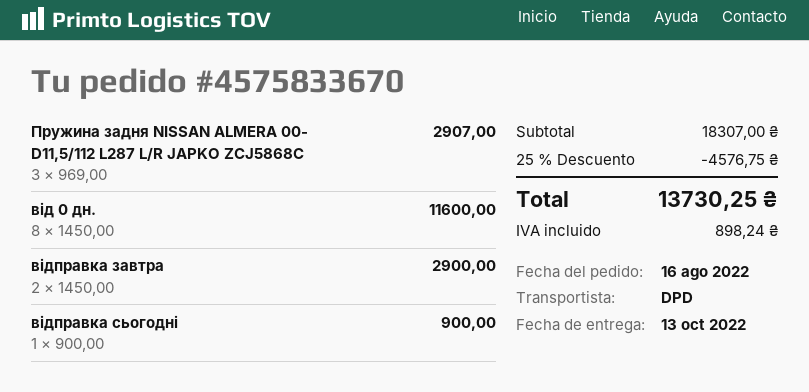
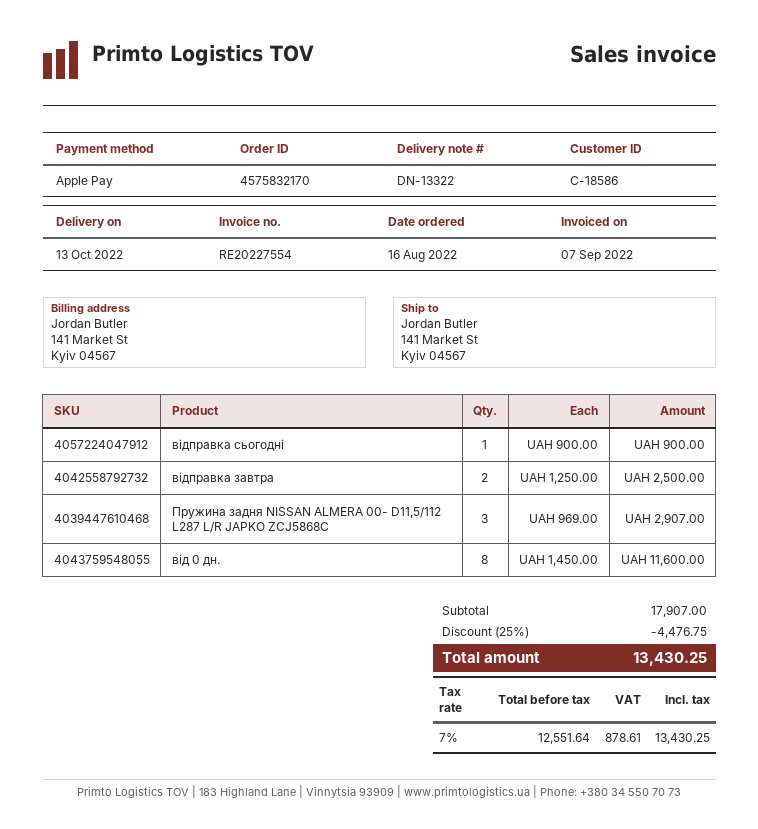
order number: 4575833670 -> 4575832170
відправка завтра: 2 x 1450.00 = 2900.00 -> 2 x 1250.00 = 2500.00
subtotal: 18307.00 -> 17907.00
discount: 25% = 4576.75 -> 25% = 4476.75
tax: 898.24 -> 878.61
total: 13730.25 -> 13430.25

